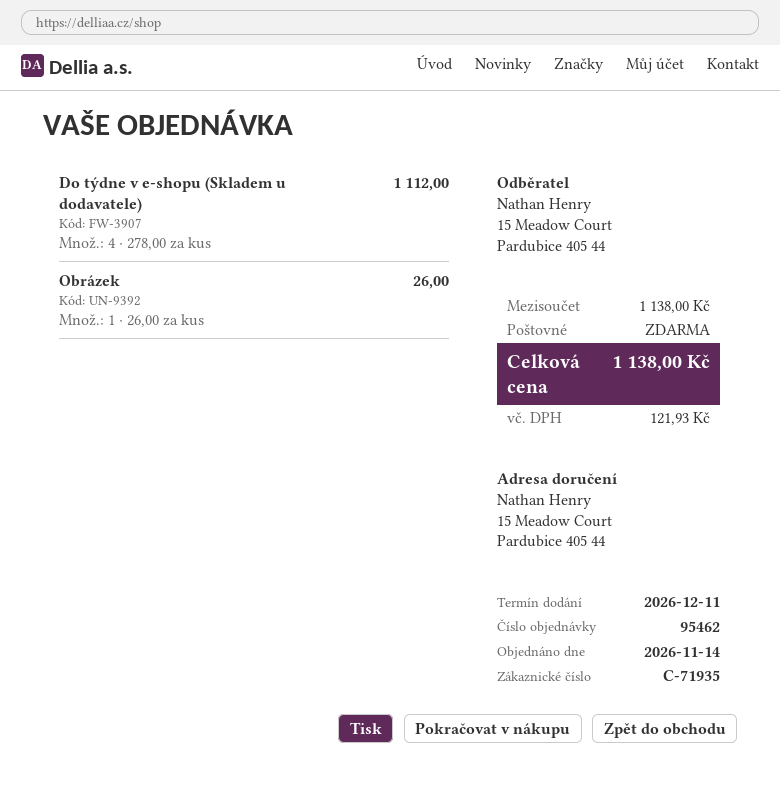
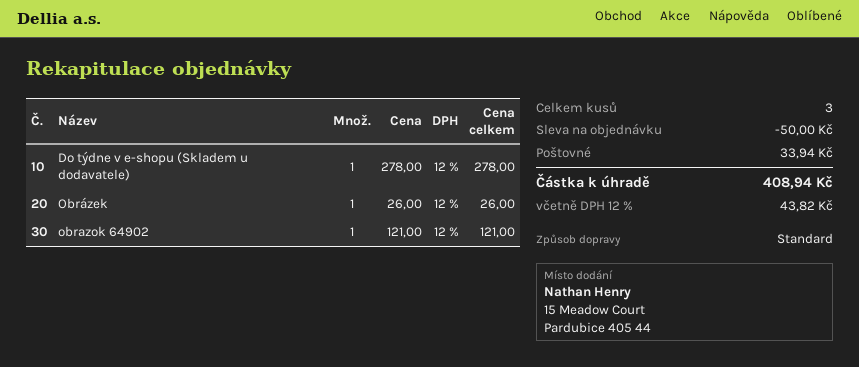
Do týdne v e-shopu (Skladem u dodavatele): 4 x 278.00 = 1112.00 -> 1 x 278.00 = 278.00
obrazok 64902: none -> 1 x 121.00 = 121.00
discount: none -> 50.00
shipping: 0.00 -> 33.94
tax: 121.93 -> 43.82
total: 1138.00 -> 408.94

